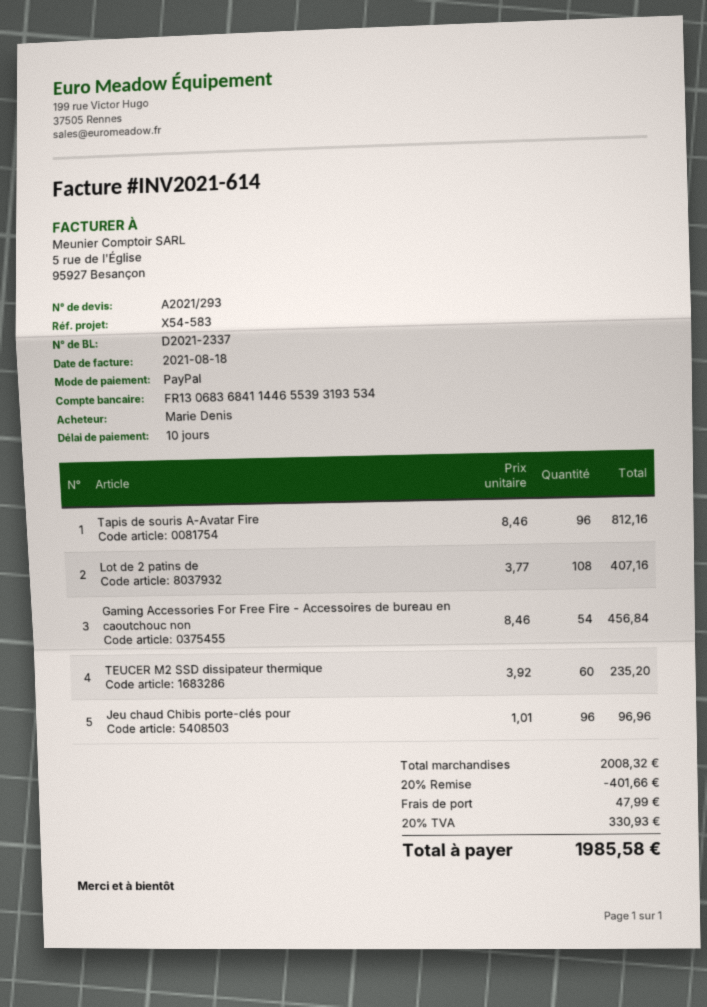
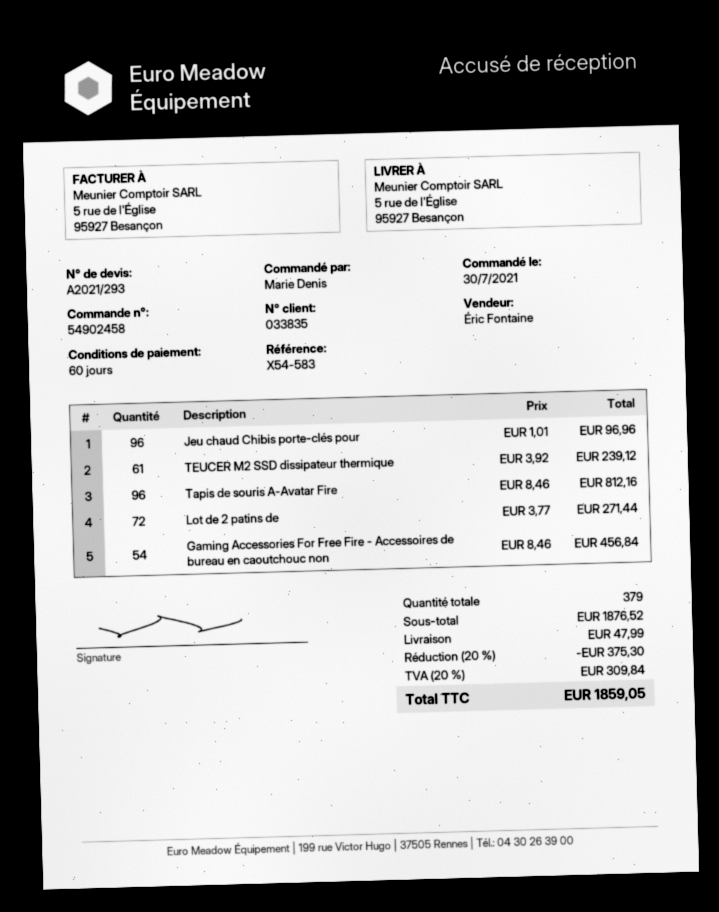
payment terms: 10 days -> 60 days
Lot de 2 patins de: 108 x 3.77 = 407.16 -> 72 x 3.77 = 271.44
TEUCER M2 SSD dissipateur thermique: 60 x 3.92 = 235.20 -> 61 x 3.92 = 239.12
subtotal: 2008.32 -> 1876.52
discount: 20% = 401.66 -> 20% = 375.30
tax: 20% = 330.93 -> 20% = 309.84
total: 1985.58 -> 1859.05

